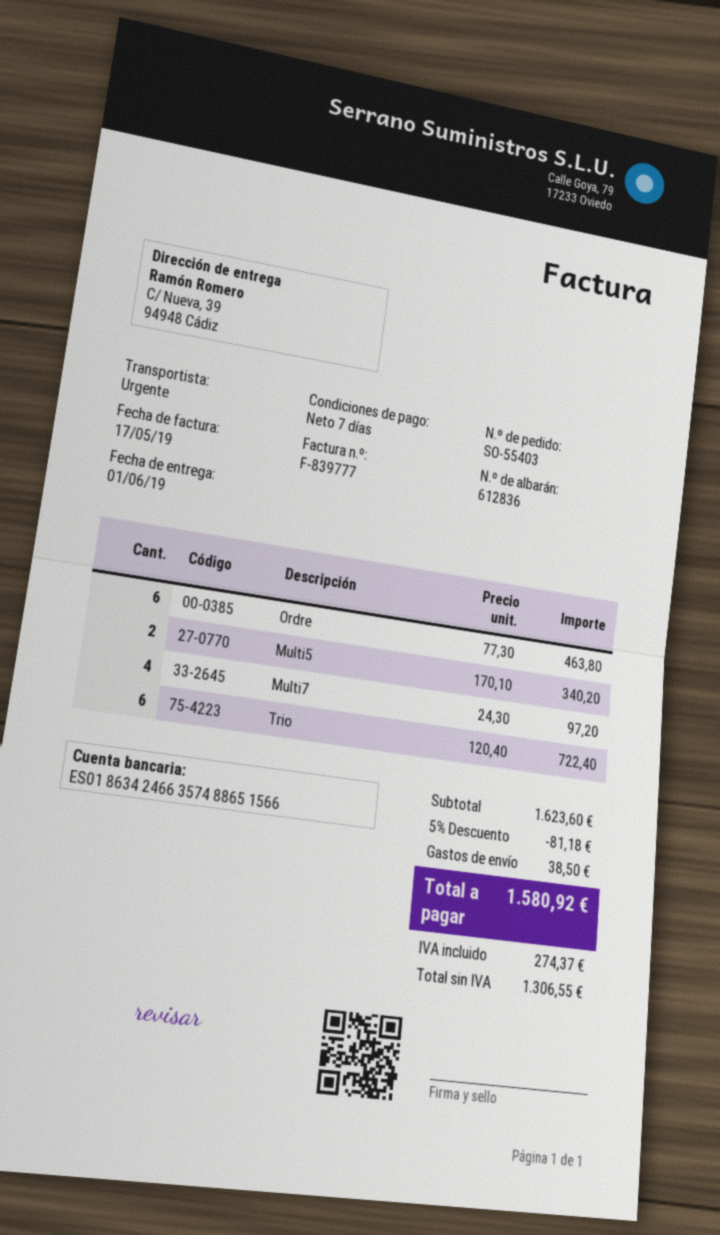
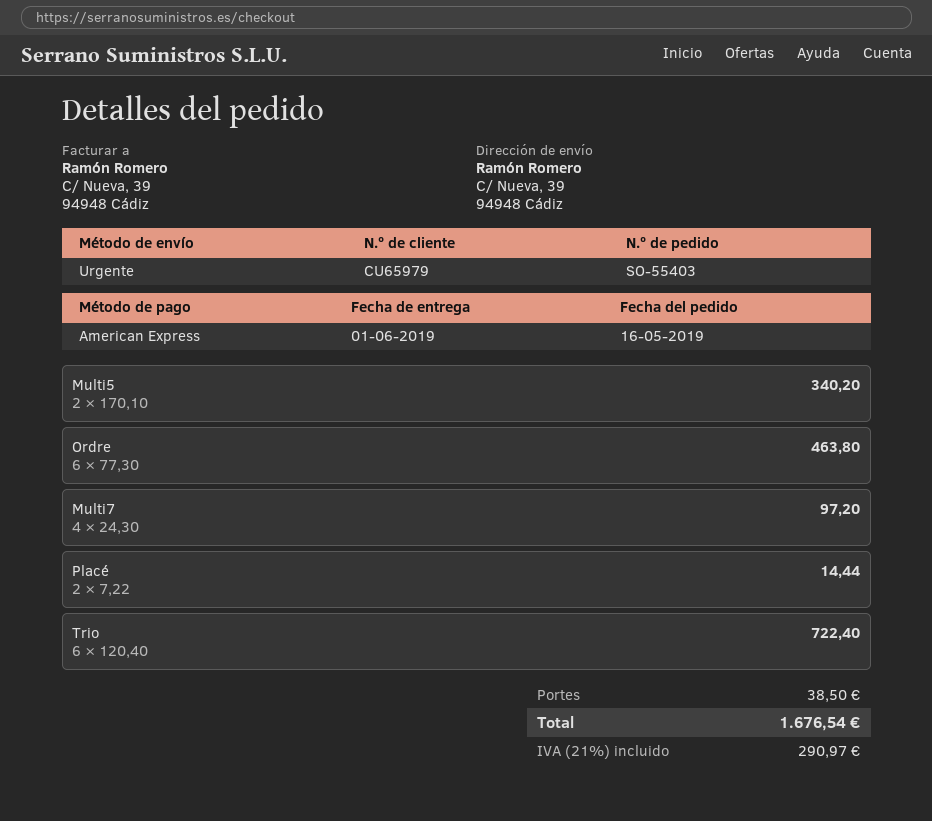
Placé: none -> 2 x 7.22 = 14.44
discount: 5% = 81.18 -> none
tax: 274.37 -> 290.97
total: 1580.92 -> 1676.54

